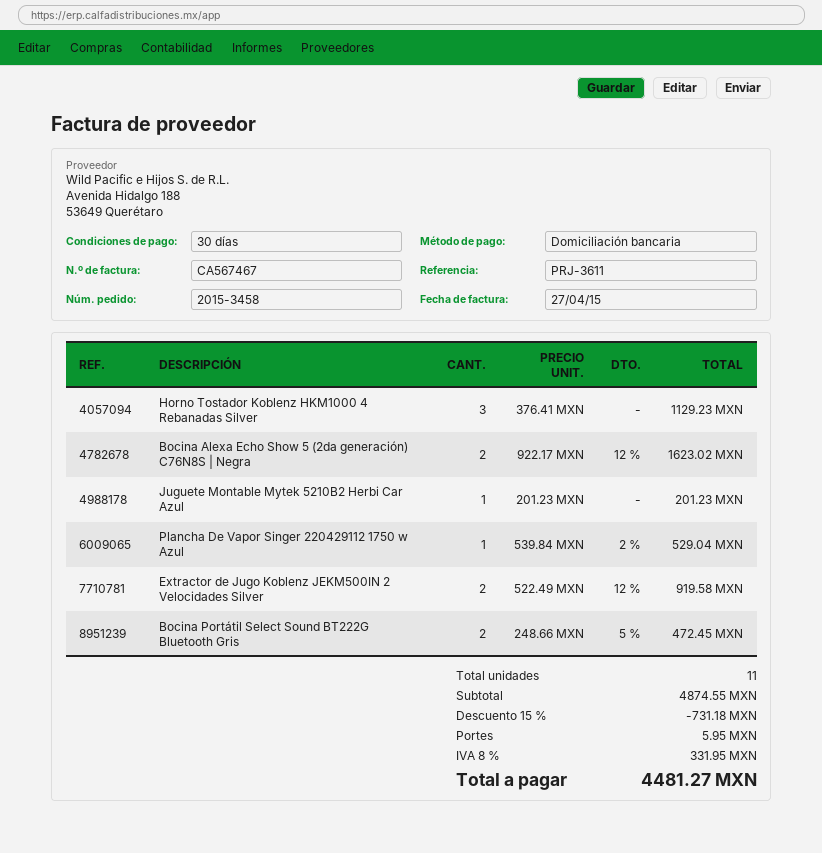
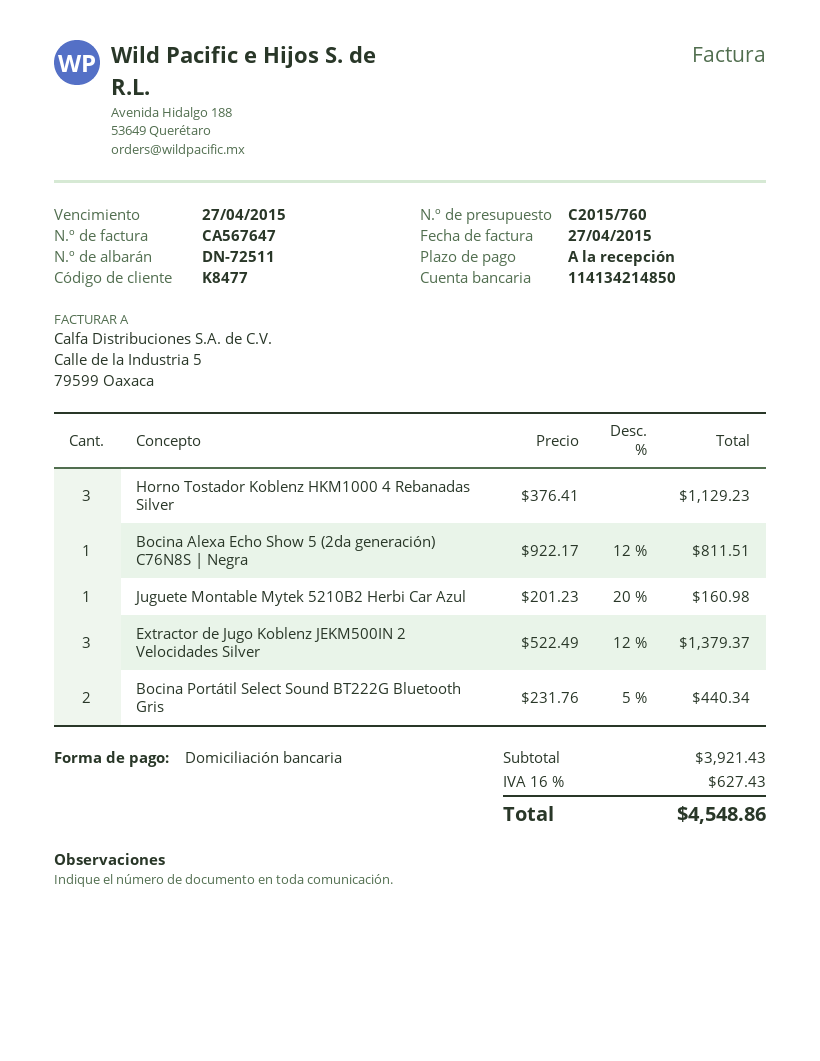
invoice number: CA567467 -> CA567647
payment terms: 30 days -> on receipt
Bocina Alexa Echo Show 5 (2da generación) C76N8S | Negra: 2 x 922.17 - 12% = 1623.02 -> 1 x 922.17 - 12% = 811.51
Juguete Montable Mytek 5210B2 Herbi Car Azul: 1 x 201.23 = 201.23 -> 1 x 201.23 - 20% = 160.98
Plancha De Vapor Singer 220429112 1750 w Azul: 1 x 539.84 - 2% = 529.04 -> none
Extractor de Jugo Koblenz JEKM500IN 2 Velocidades Silver: 2 x 522.49 - 12% = 919.58 -> 3 x 522.49 - 12% = 1379.37
Bocina Portátil Select Sound BT222G Bluetooth Gris: 2 x 248.66 - 5% = 472.45 -> 2 x 231.76 - 5% = 440.34
subtotal: 4874.55 -> 3921.43
discount: 15% = 731.18 -> none
shipping: 5.95 -> none
tax: 8% = 331.95 -> 16% = 627.43
total: 4481.27 -> 4548.86

